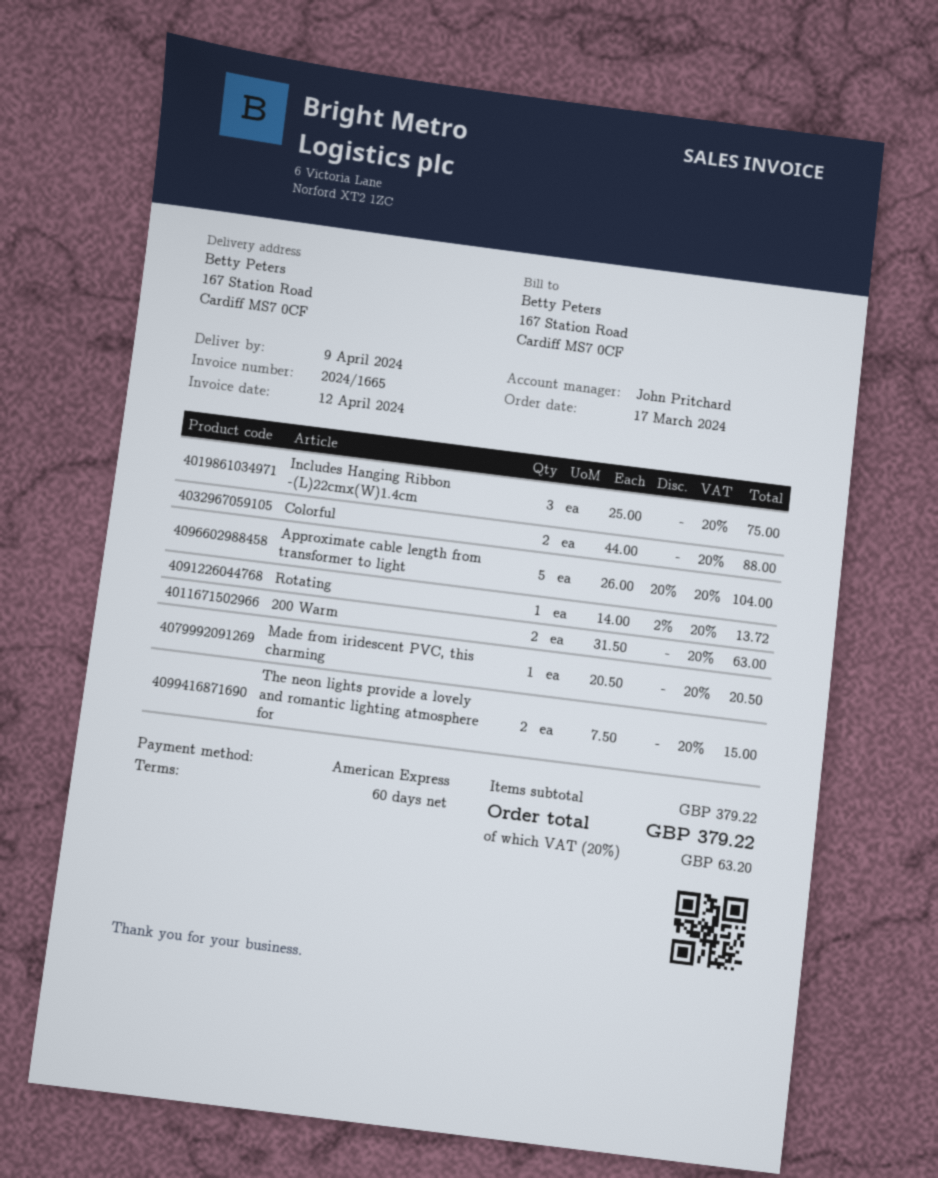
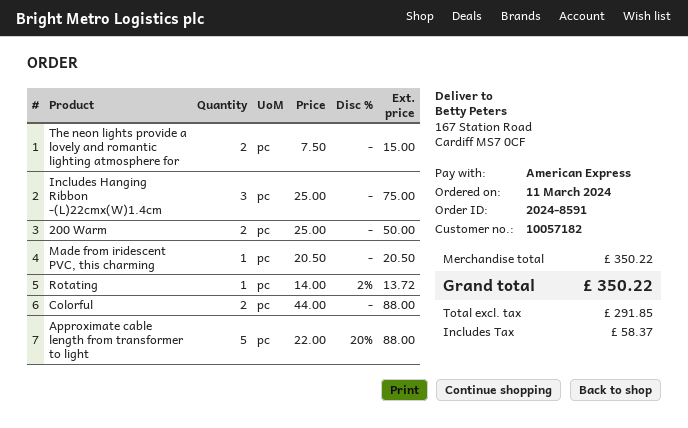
order date: 2024-03-17 -> 2024-03-11
Approximate cable length from transformer to light: 5 x 26.00 - 20% = 104.00 -> 5 x 22.00 - 20% = 88.00
200 Warm: 2 x 31.50 = 63.00 -> 2 x 25.00 = 50.00
subtotal: 379.22 -> 350.22
tax: 63.20 -> 58.37
total: 379.22 -> 350.22

